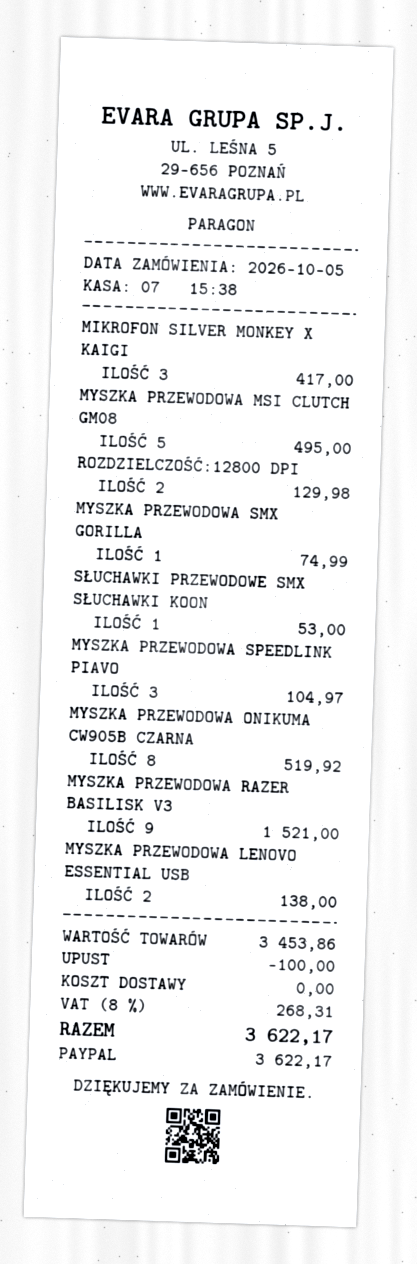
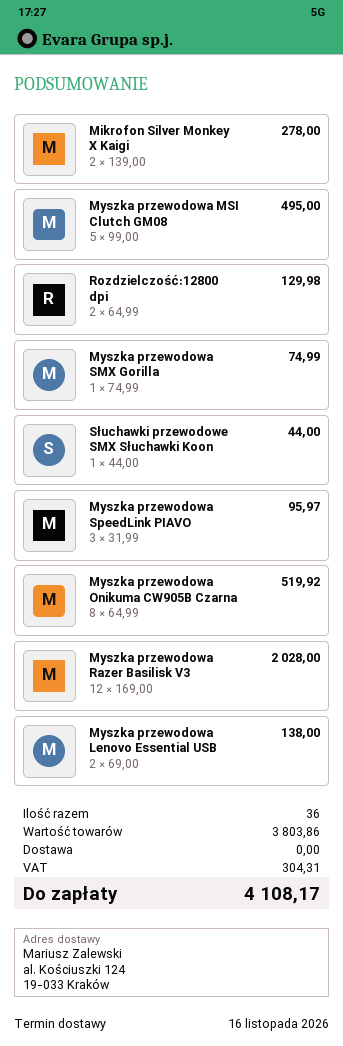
MIKROFON SILVER MONKEY X KAIGI: 3 for 417.00 -> 2 for 278.00
SŁUCHAWKI PRZEWODOWE SMX SŁUCHAWKI KOON: 1 for 53.00 -> 1 for 44.00
MYSZKA PRZEWODOWA SPEEDLINK PIAVO: 3 for 104.97 -> 3 for 95.97
MYSZKA PRZEWODOWA RAZER BASILISK V3: 9 for 1521.00 -> 12 for 2028.00
subtotal: 3453.86 -> 3803.86
discount: 100.00 -> none
tax: 268.31 -> 304.31
total: 3622.17 -> 4108.17

